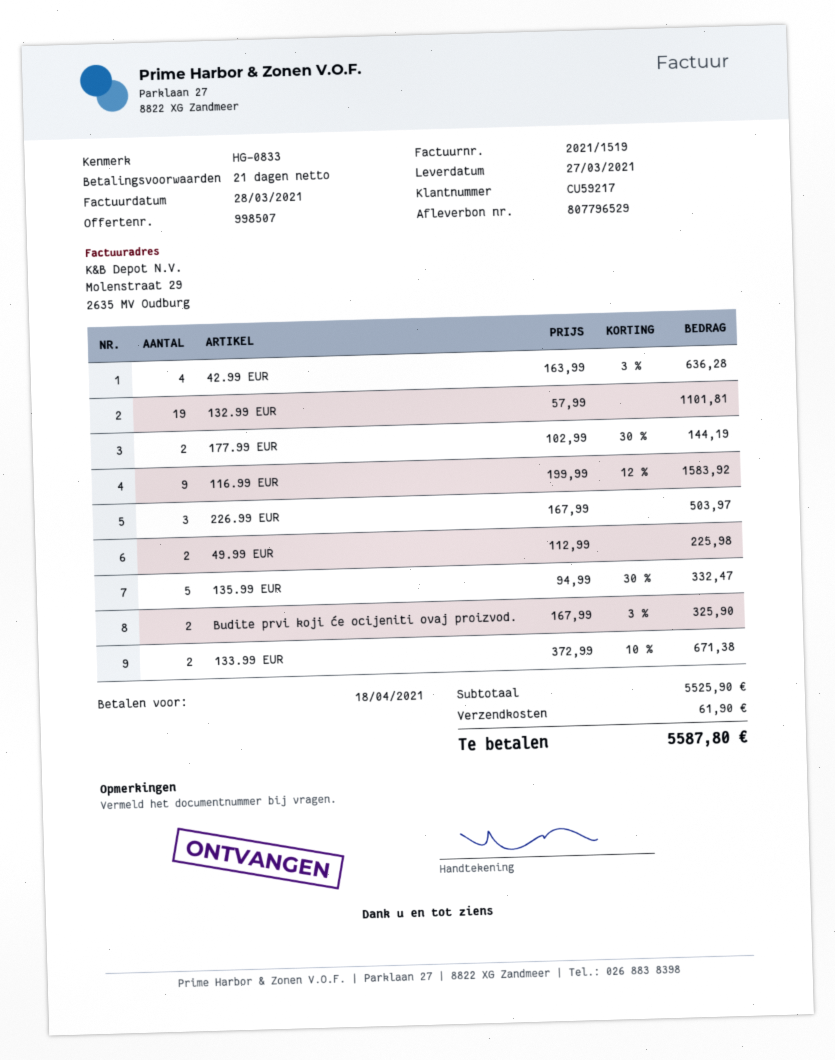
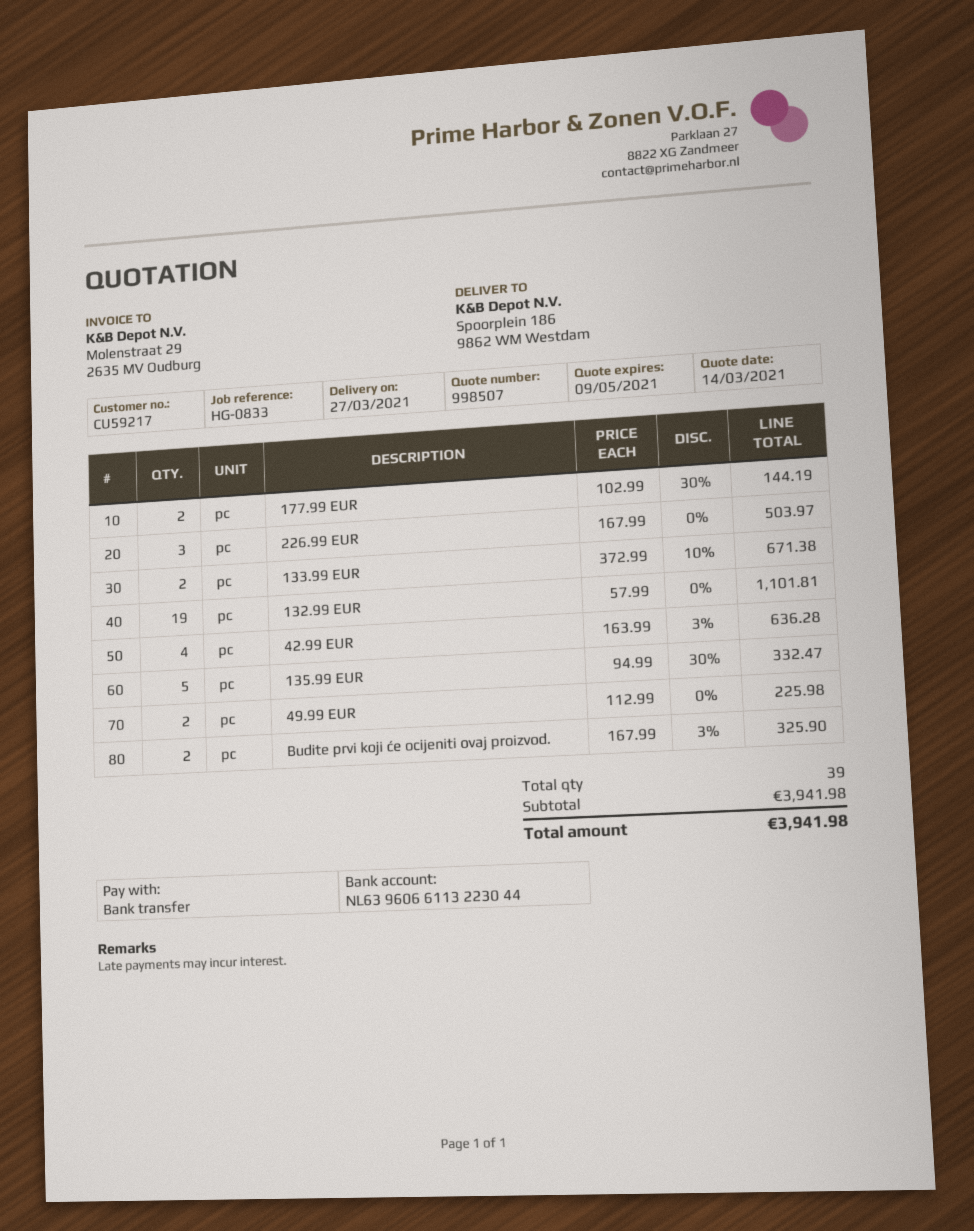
116.99 EUR: 9 x 199.99 - 12% = 1583.92 -> none
subtotal: 5525.90 -> 3941.98
shipping: 61.90 -> none
total: 5587.80 -> 3941.98

